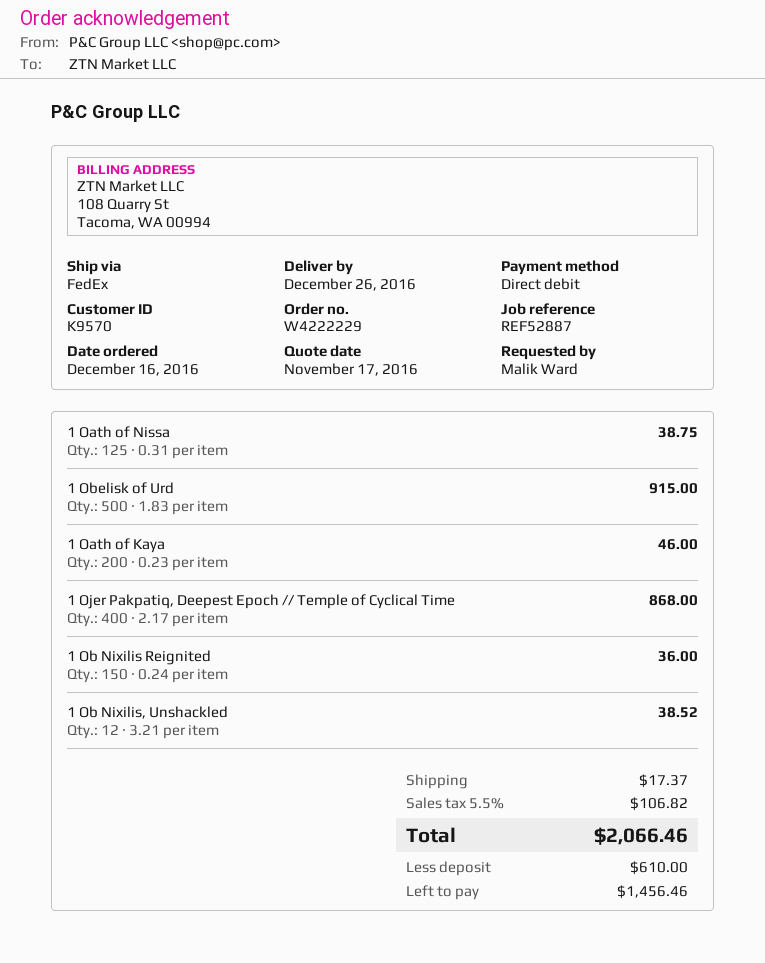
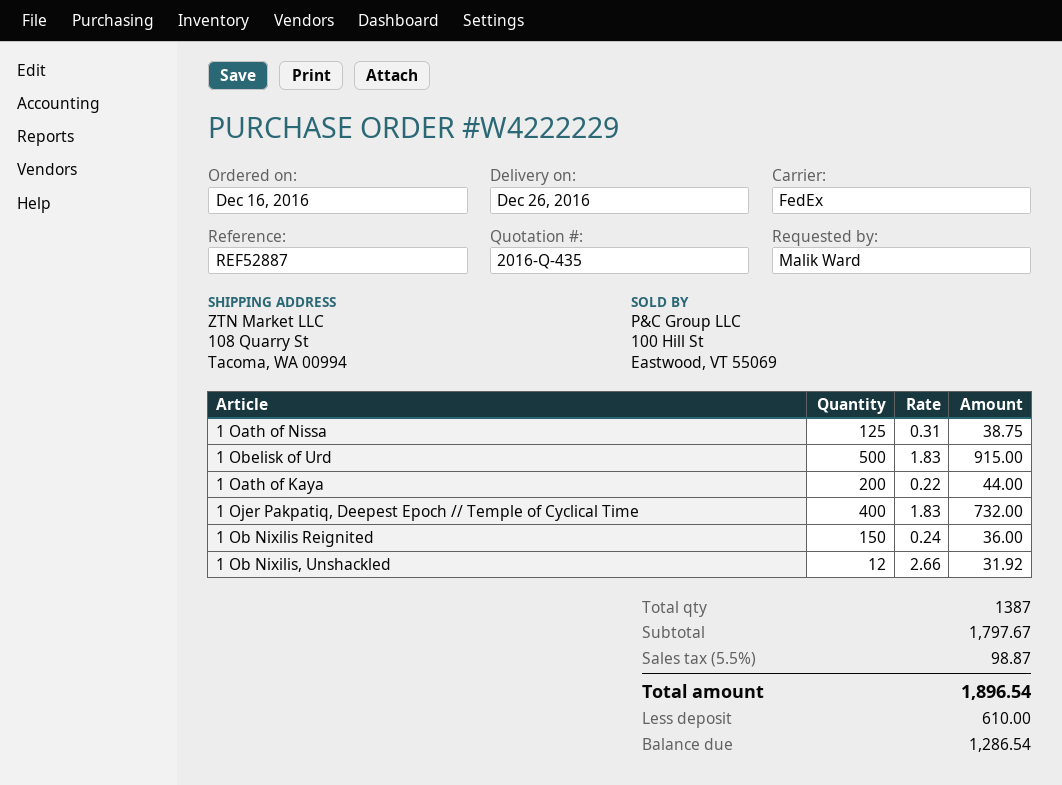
1 Oath of Kaya: 200 x 0.23 = 46.00 -> 200 x 0.22 = 44.00
1 Ojer Pakpatiq, Deepest Epoch // Temple of Cyclical Time: 400 x 2.17 = 868.00 -> 400 x 1.83 = 732.00
1 Ob Nixilis, Unshackled: 12 x 3.21 = 38.52 -> 12 x 2.66 = 31.92
shipping: 17.37 -> none
tax: 5.5% = 106.82 -> 5.5% = 98.87
total: 2066.46 -> 1896.54
balance: 1456.46 -> 1286.54

